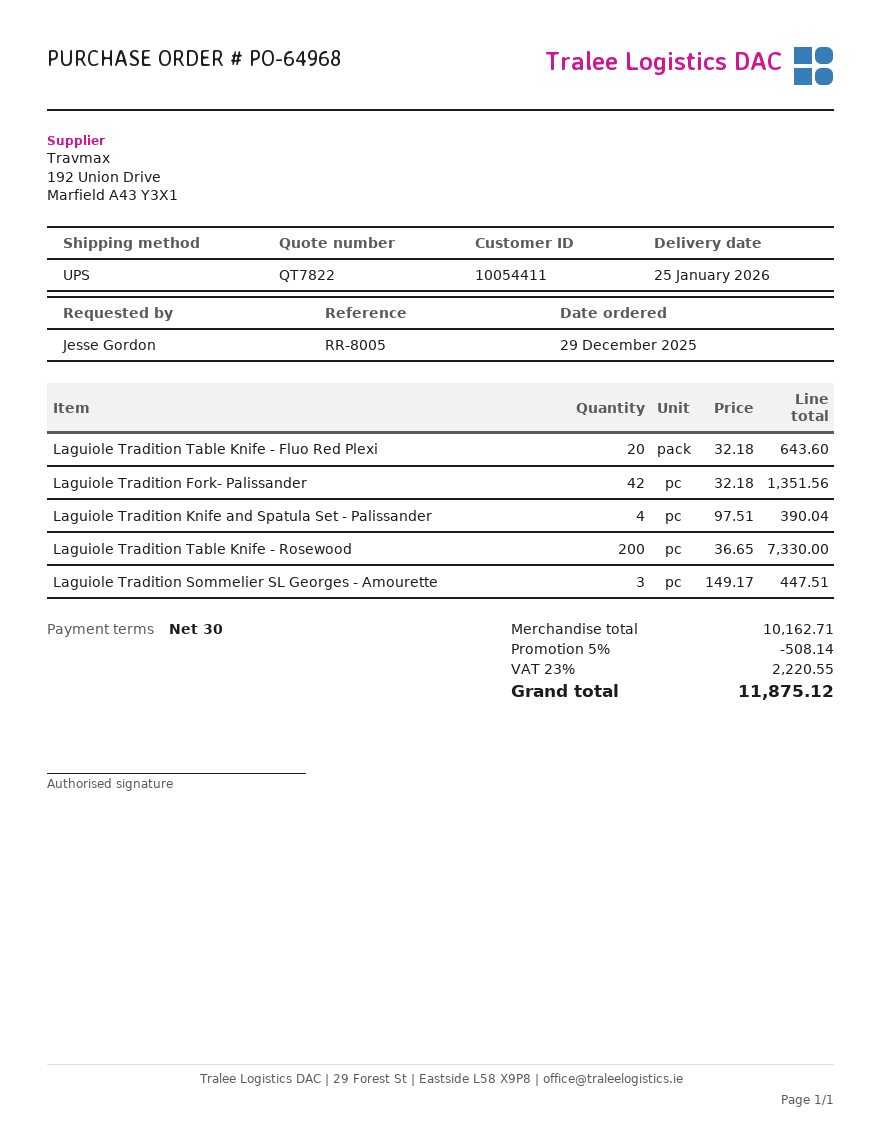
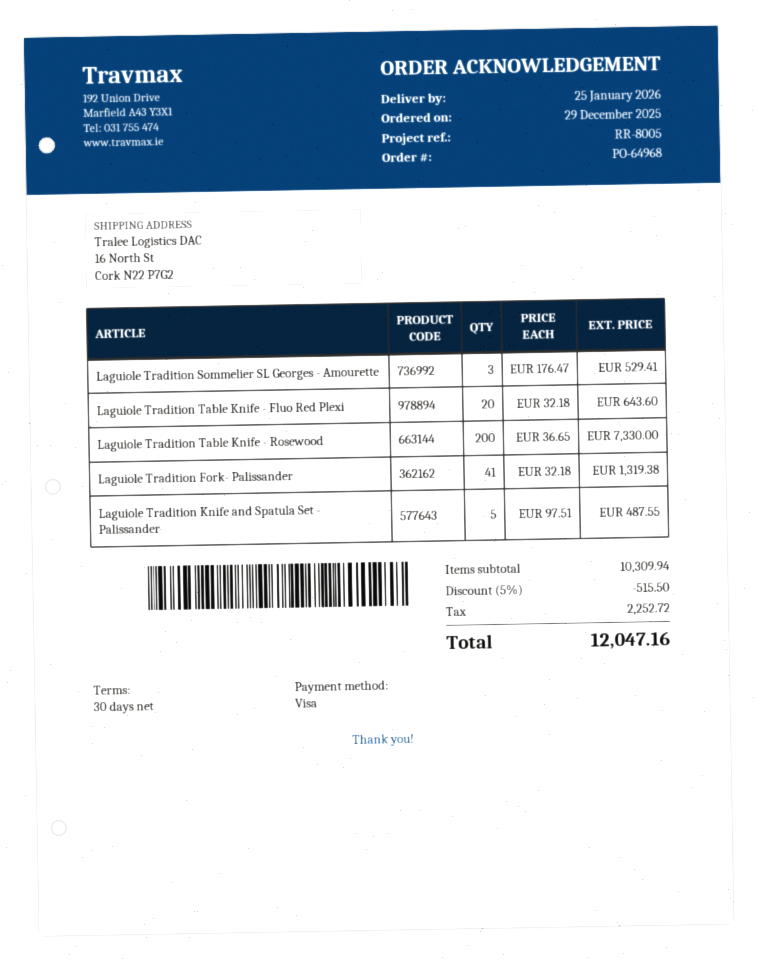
Laguiole Tradition Fork- Palissander: 42 x 32.18 = 1351.56 -> 41 x 32.18 = 1319.38
Laguiole Tradition Knife and Spatula Set - Palissander: 4 x 97.51 = 390.04 -> 5 x 97.51 = 487.55
Laguiole Tradition Sommelier SL Georges - Amourette: 3 x 149.17 = 447.51 -> 3 x 176.47 = 529.41
subtotal: 10162.71 -> 10309.94
discount: 5% = 508.14 -> 5% = 515.50
tax: 2220.55 -> 2252.72
total: 11875.12 -> 12047.16

